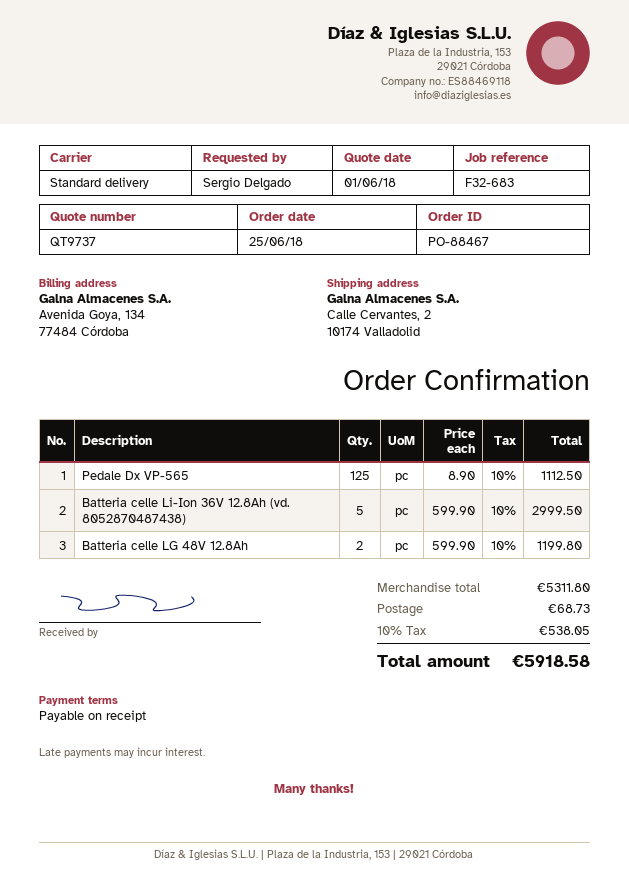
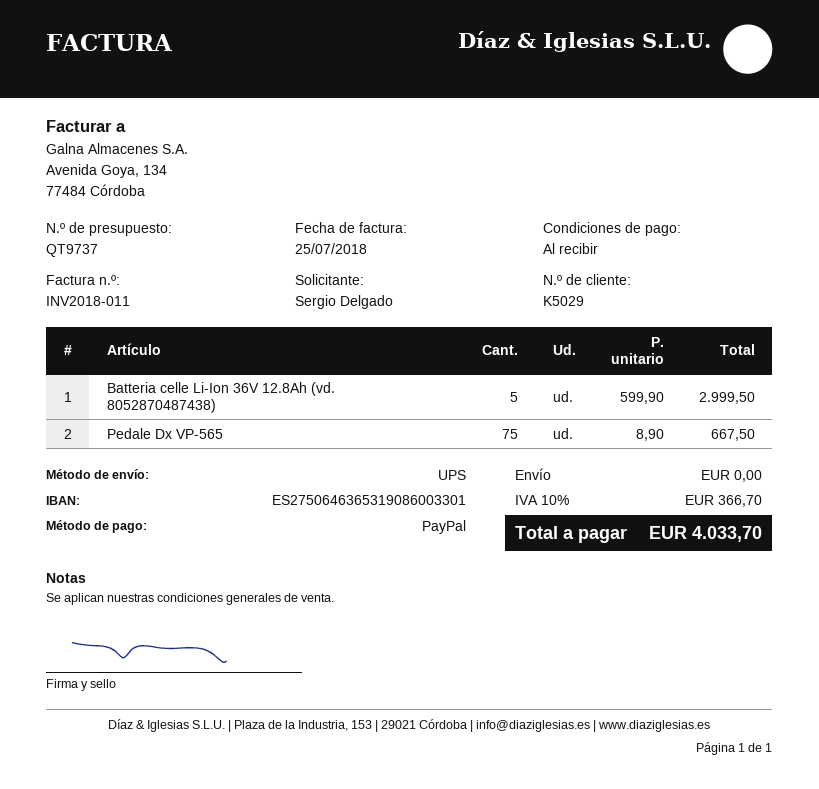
shipping method: standard -> UPS
Pedale Dx VP-565: 125 x 8.90 = 1112.50 -> 75 x 8.90 = 667.50
Batteria celle LG 48V 12.8Ah: 2 x 599.90 = 1199.80 -> none
shipping: 68.73 -> 0.00
tax: 10% = 538.05 -> 10% = 366.70
total: 5918.58 -> 4033.70

